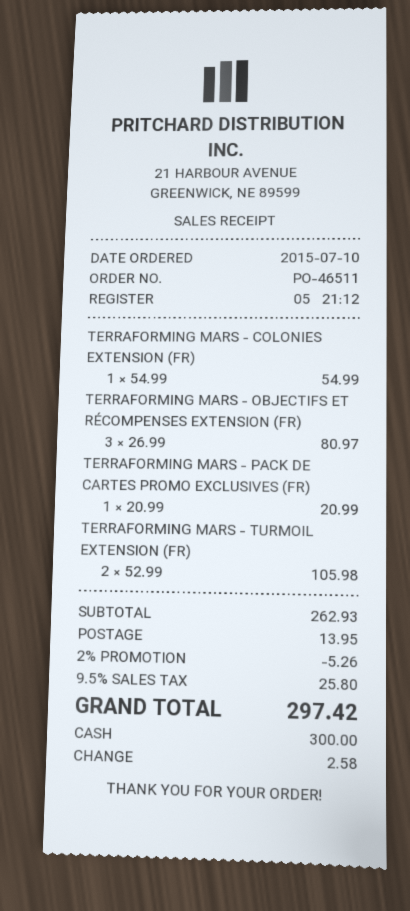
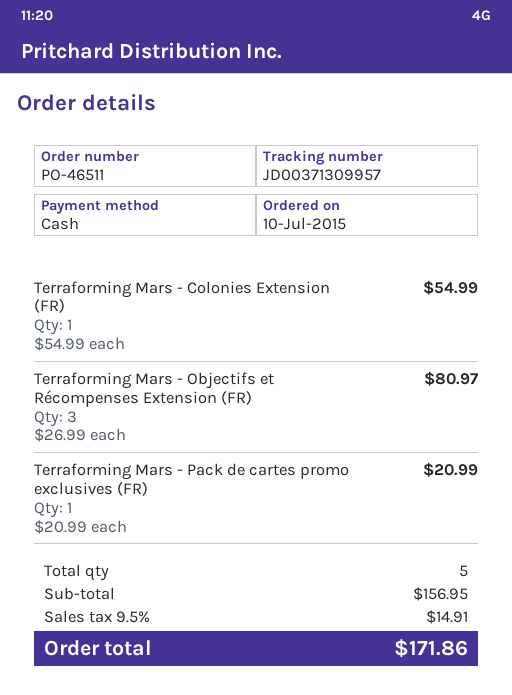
TERRAFORMING MARS - TURMOIL EXTENSION (FR): 2 x 52.99 = 105.98 -> none
subtotal: 262.93 -> 156.95
discount: 2% = 5.26 -> none
shipping: 13.95 -> none
tax: 9.5% = 25.80 -> 9.5% = 14.91
total: 297.42 -> 171.86

